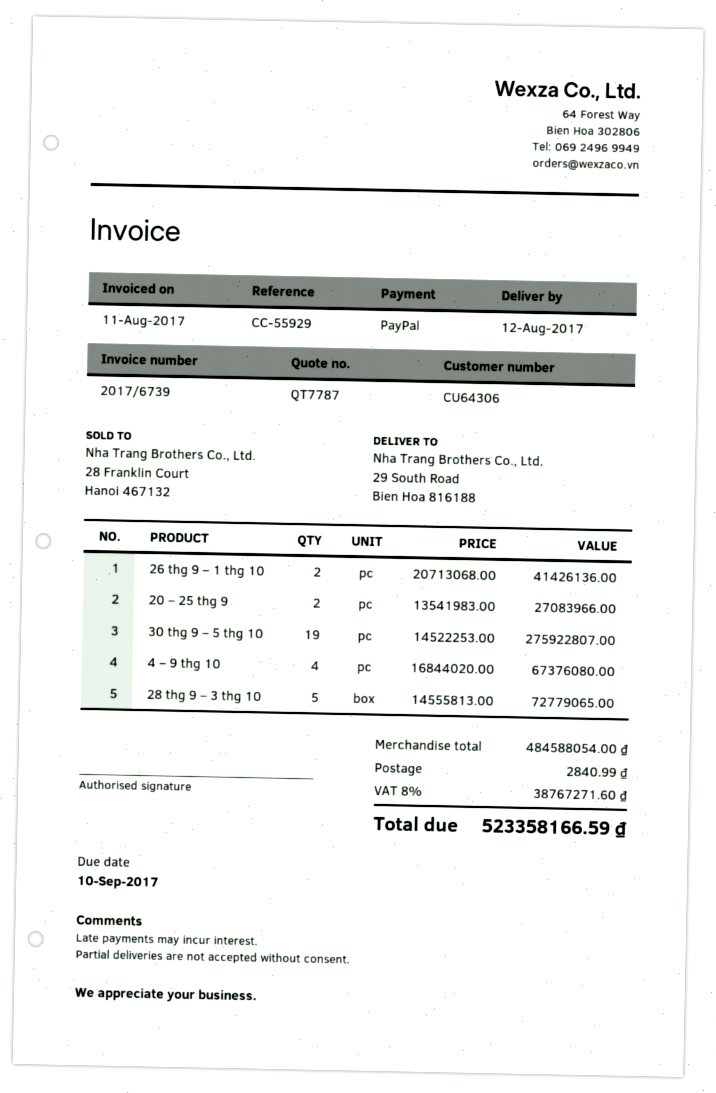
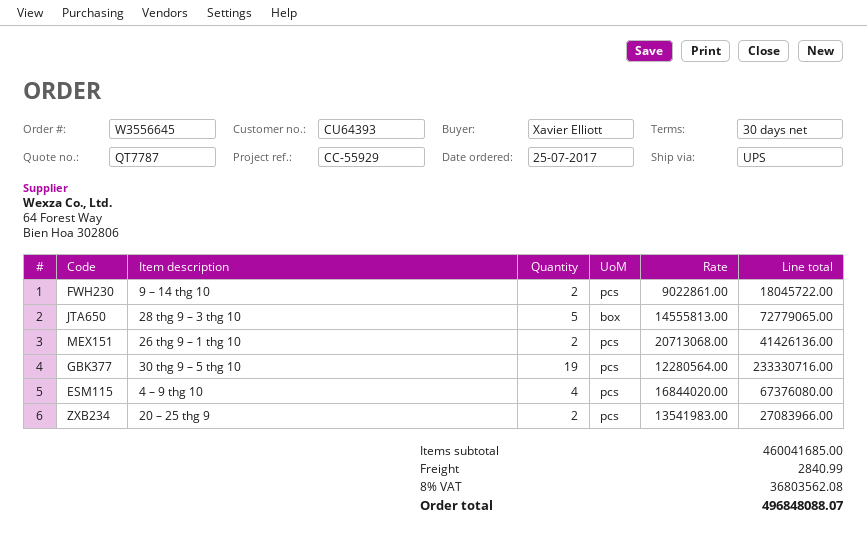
customer number: CU64306 -> CU64393
30 thg 9 – 5 thg 10: 19 x 14522253.00 = 275922807.00 -> 19 x 12280564.00 = 233330716.00
9 – 14 thg 10: none -> 2 x 9022861.00 = 18045722.00
subtotal: 484588054.00 -> 460041685.00
tax: 8% = 38767271.60 -> 8% = 36803562.08
total: 523358166.59 -> 496848088.07

